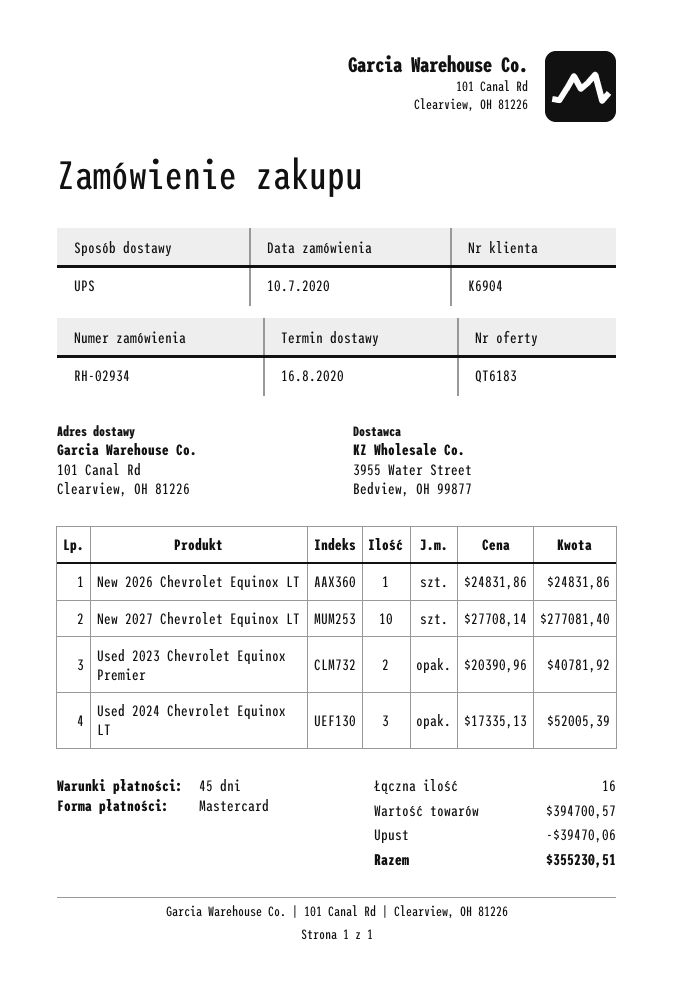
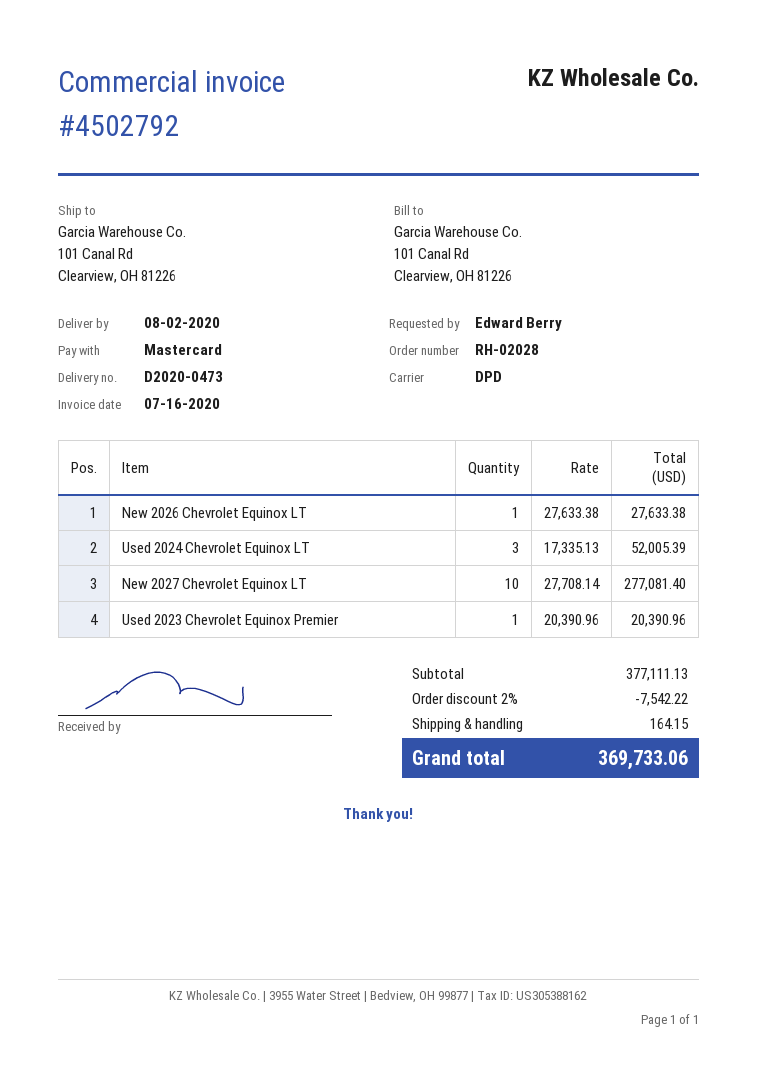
order number: RH-02934 -> RH-02028
delivery date: 2020-08-16 -> 2020-08-02
shipping method: UPS -> DPD
New 2026 Chevrolet Equinox LT: 1 x 24831.86 = 24831.86 -> 1 x 27633.38 = 27633.38
Used 2023 Chevrolet Equinox Premier: 2 x 20390.96 = 40781.92 -> 1 x 20390.96 = 20390.96
subtotal: 394700.57 -> 377111.13
discount: 39470.06 -> 7542.22
shipping: none -> 164.15
total: 355230.51 -> 369733.06

